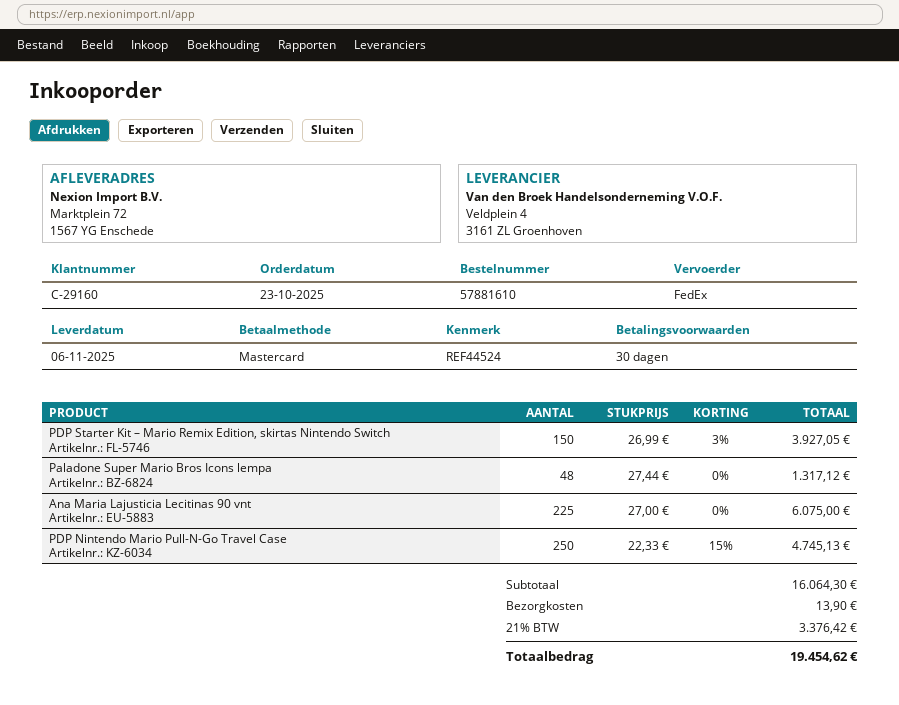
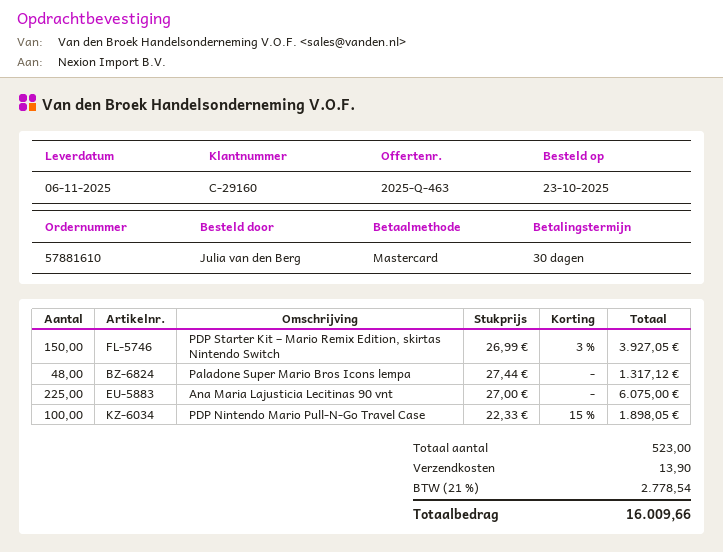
PDP Nintendo Mario Pull-N-Go Travel Case: 250 x 22.33 - 15% = 4745.13 -> 100 x 22.33 - 15% = 1898.05
tax: 21% = 3376.42 -> 21% = 2778.54
total: 19454.62 -> 16009.66

